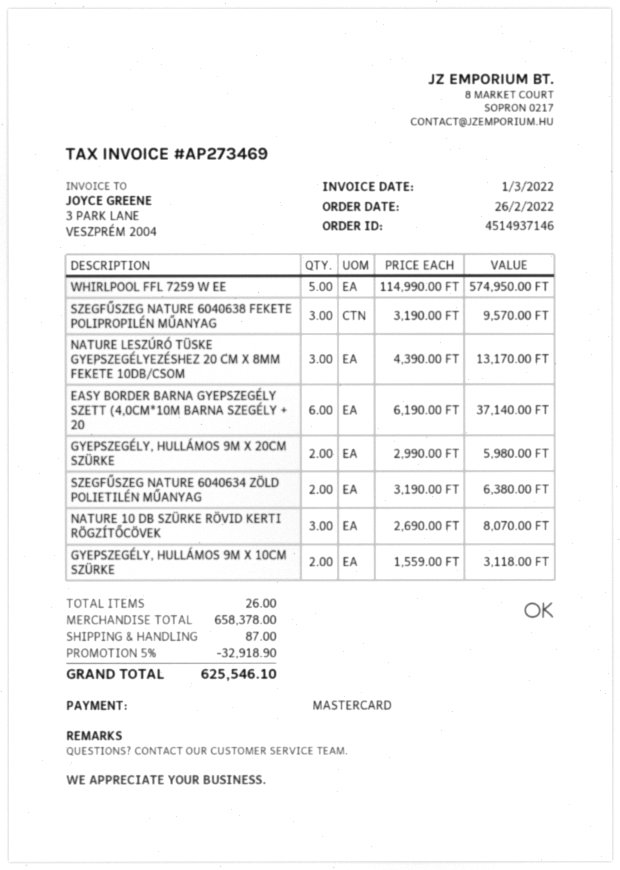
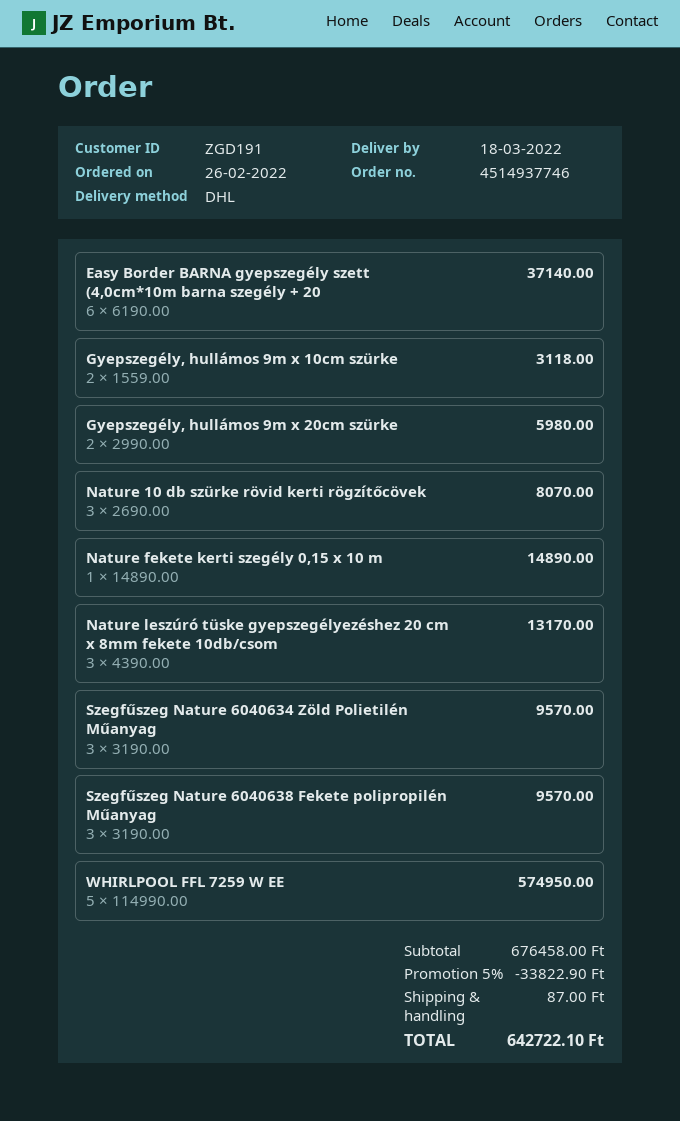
order number: 4514937146 -> 4514937746
SZEGFŰSZEG NATURE 6040634 ZÖLD POLIETILÉN MŰANYAG: 2 x 3190.00 = 6380.00 -> 3 x 3190.00 = 9570.00
Nature fekete kerti szegély 0,15 x 10 m: none -> 1 x 14890.00 = 14890.00
subtotal: 658378.00 -> 676458.00
discount: 5% = 32918.90 -> 5% = 33822.90
total: 625546.10 -> 642722.10

